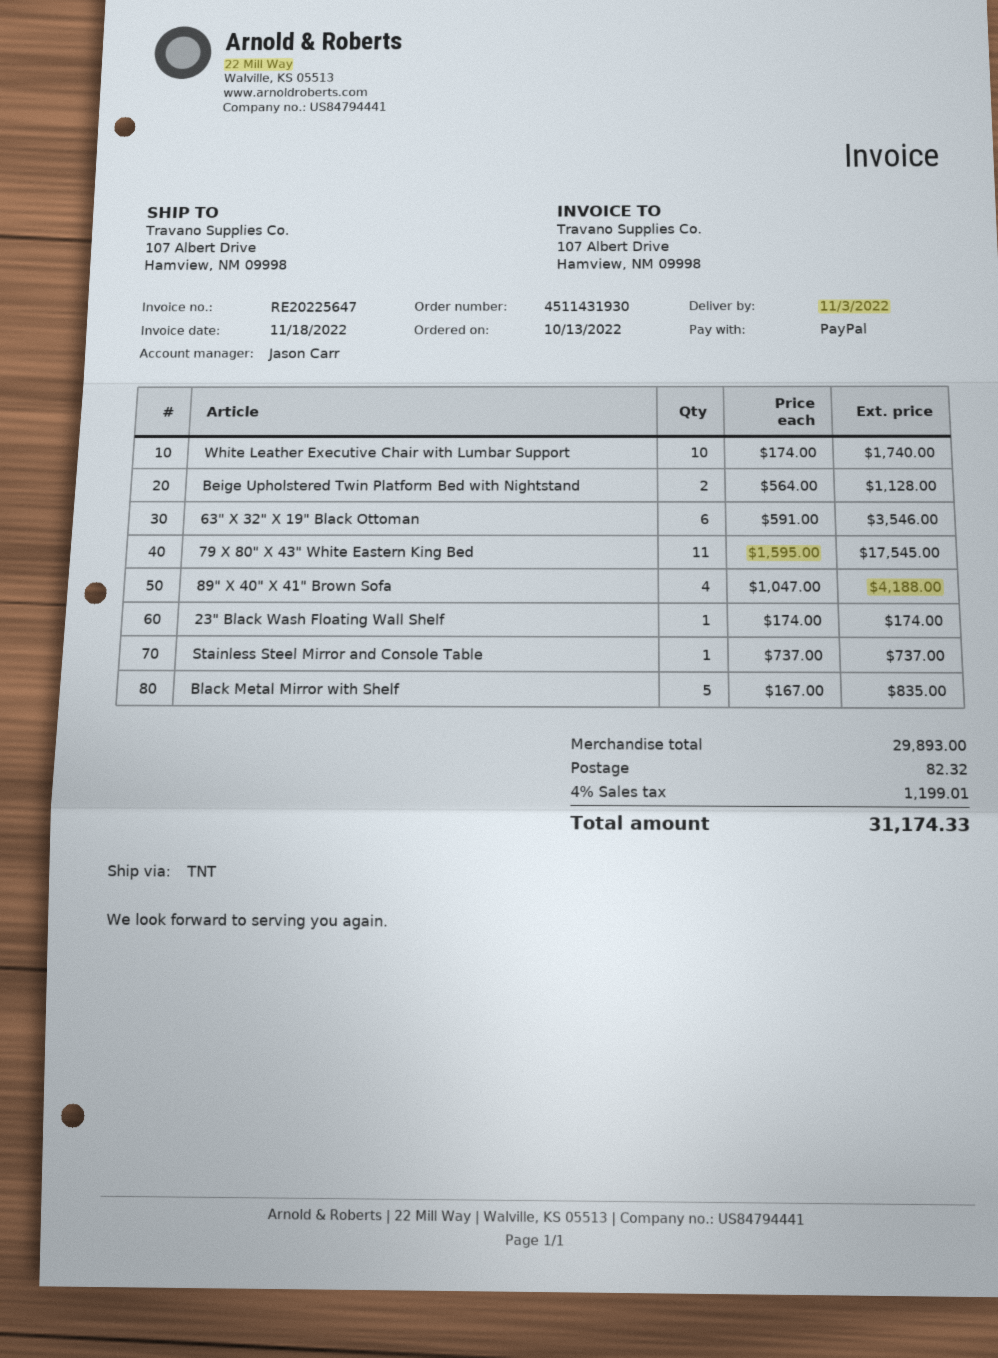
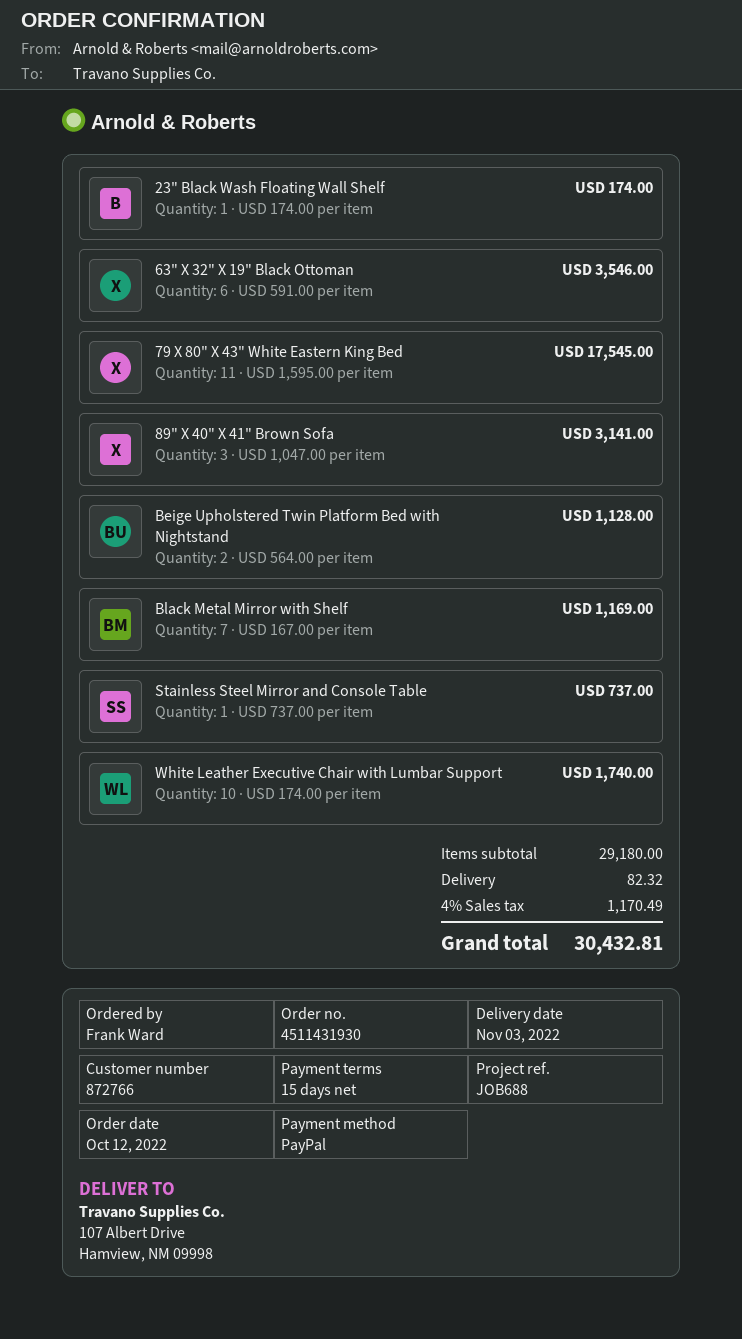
order date: 2022-10-13 -> 2022-10-12
89" X 40" X 41" Brown Sofa: 4 x 1047.00 = 4188.00 -> 3 x 1047.00 = 3141.00
Black Metal Mirror with Shelf: 5 x 167.00 = 835.00 -> 7 x 167.00 = 1169.00
subtotal: 29893.00 -> 29180.00
tax: 4% = 1199.01 -> 4% = 1170.49
total: 31174.33 -> 30432.81

